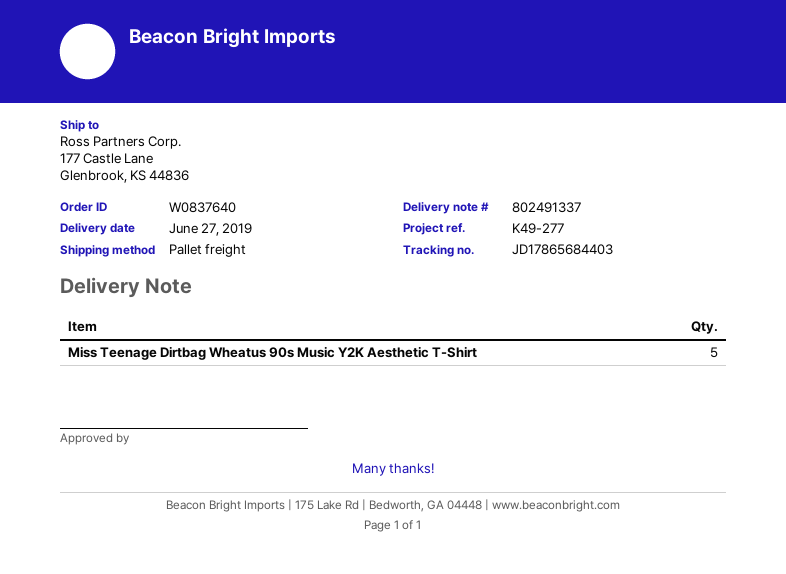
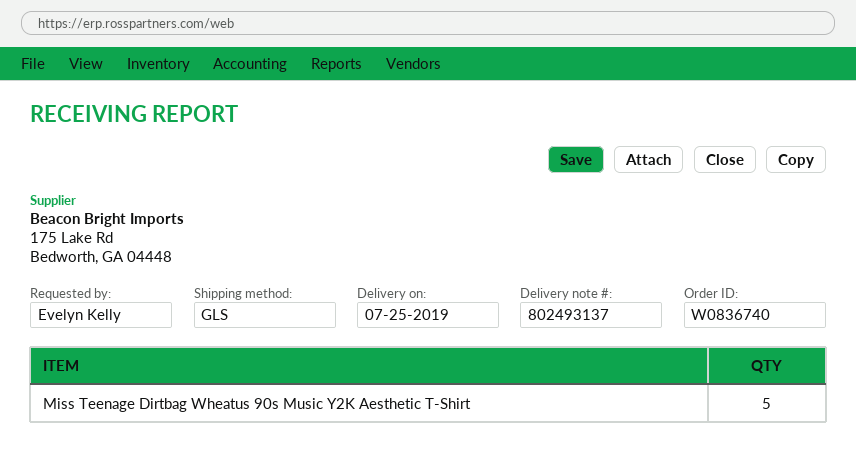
order number: W0837640 -> W0836740
delivery note number: 802491337 -> 802493137
delivery date: 2019-06-27 -> 2019-07-25
shipping method: pallet freight -> GLS

